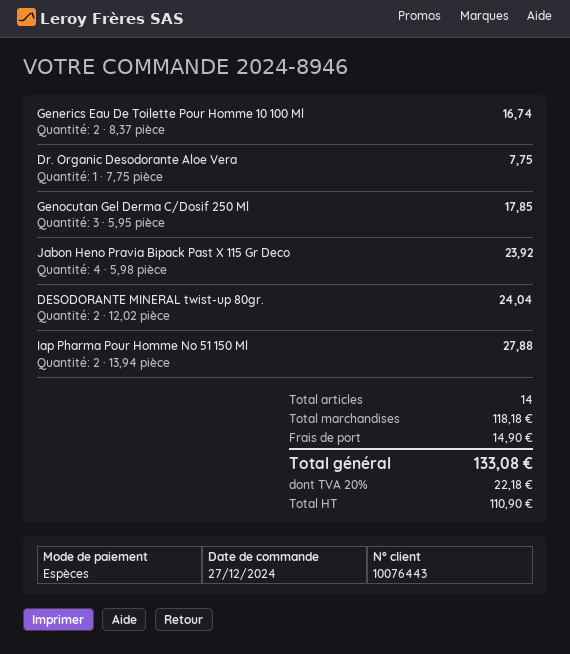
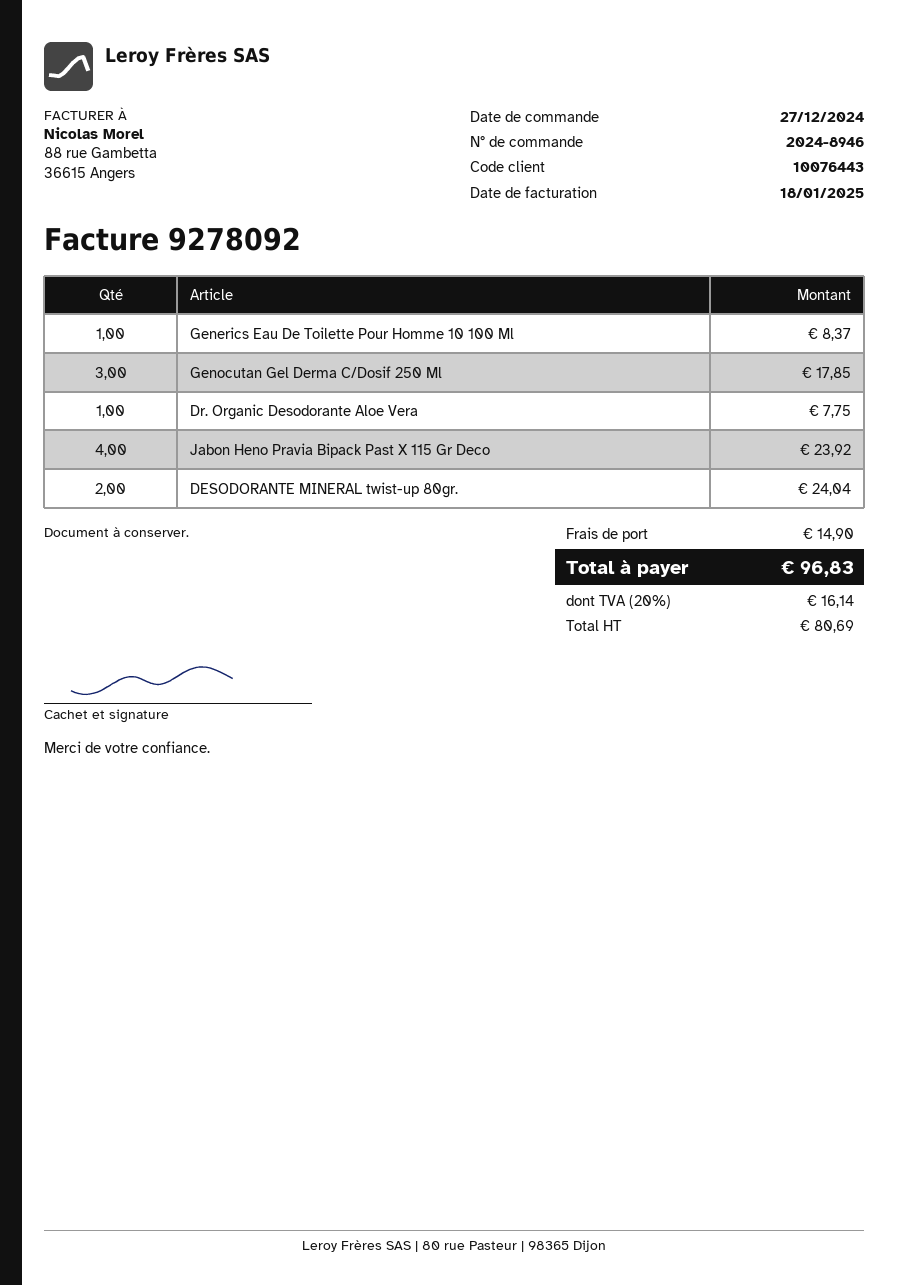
Generics Eau De Toilette Pour Homme 10 100 Ml: 2 for 16.74 -> 1 for 8.37
Iap Pharma Pour Homme No 51 150 Ml: 2 for 27.88 -> none
net: 110.90 -> 80.69
tax: 20% = 22.18 -> 20% = 16.14
total: 133.08 -> 96.83

